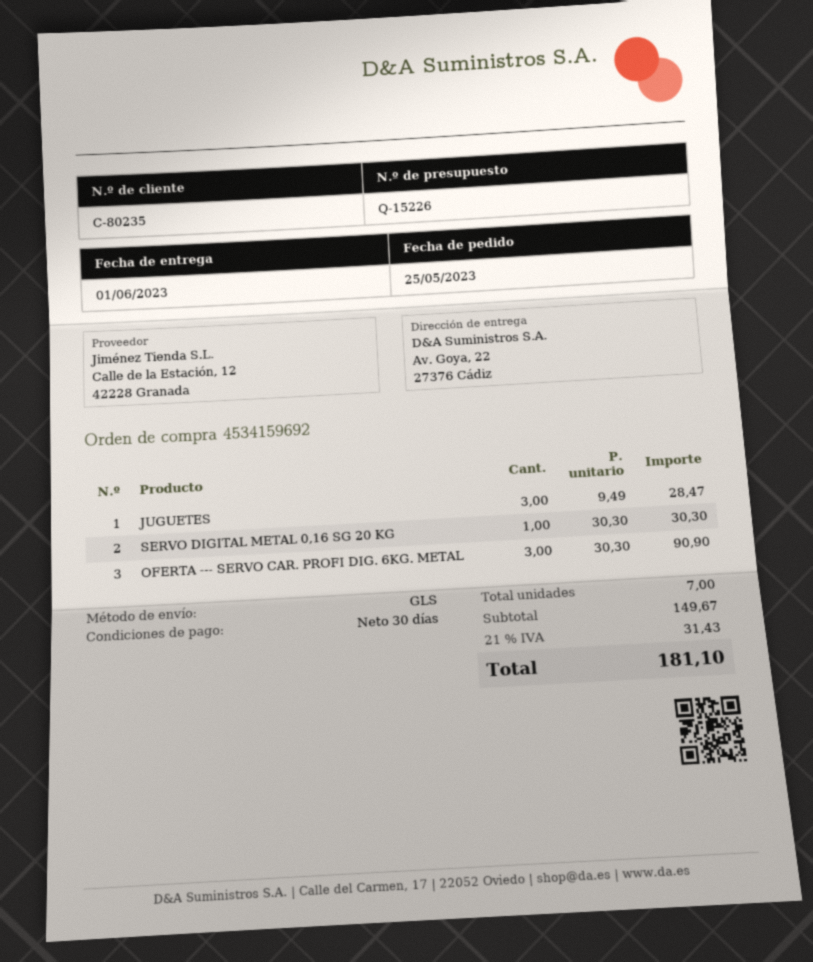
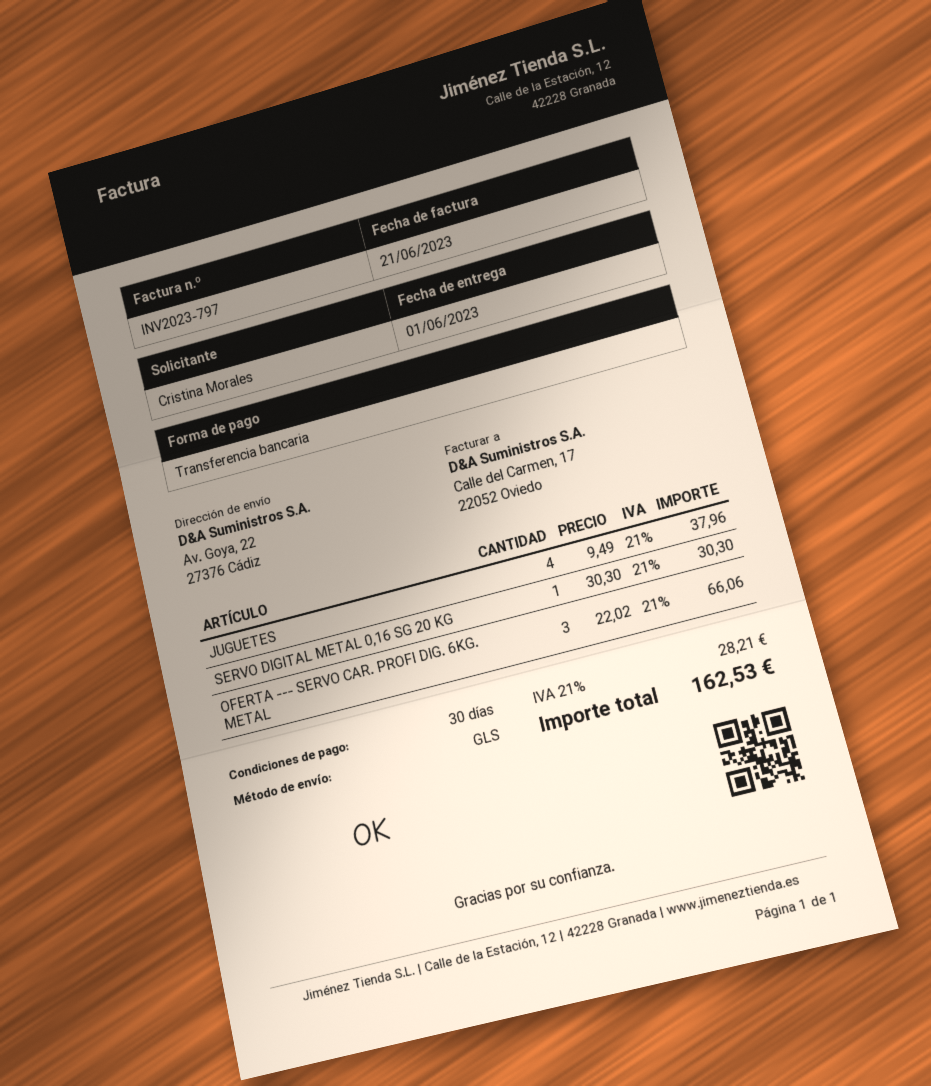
JUGUETES: 3 x 9.49 = 28.47 -> 4 x 9.49 = 37.96
OFERTA --- SERVO CAR. PROFI DIG. 6KG. METAL: 3 x 30.30 = 90.90 -> 3 x 22.02 = 66.06
tax: 21% = 31.43 -> 21% = 28.21
total: 181.10 -> 162.53

